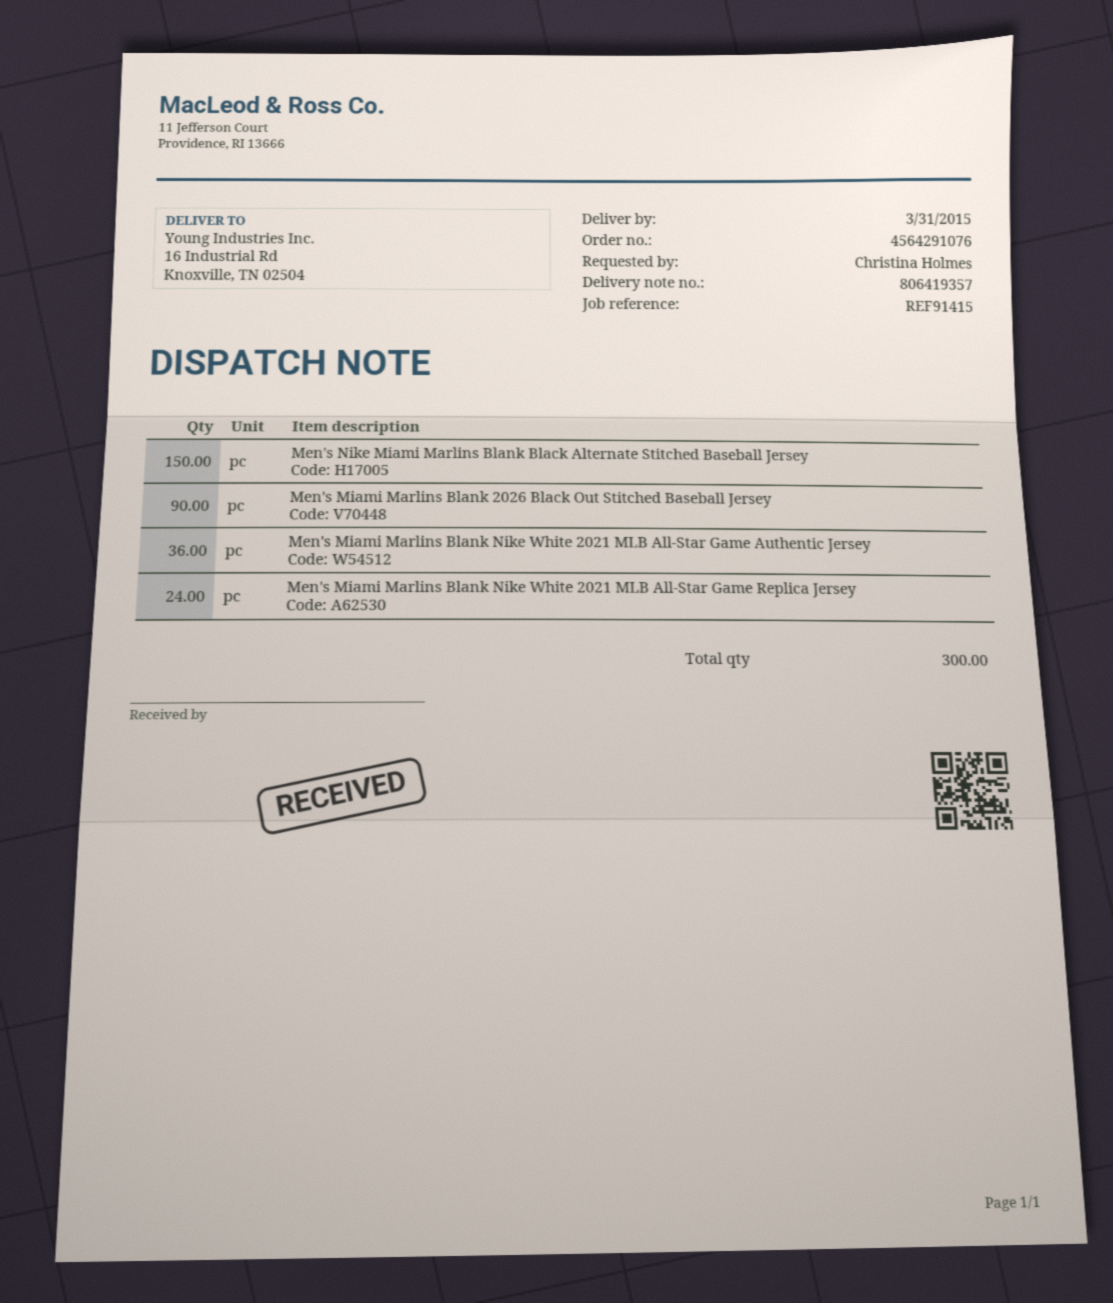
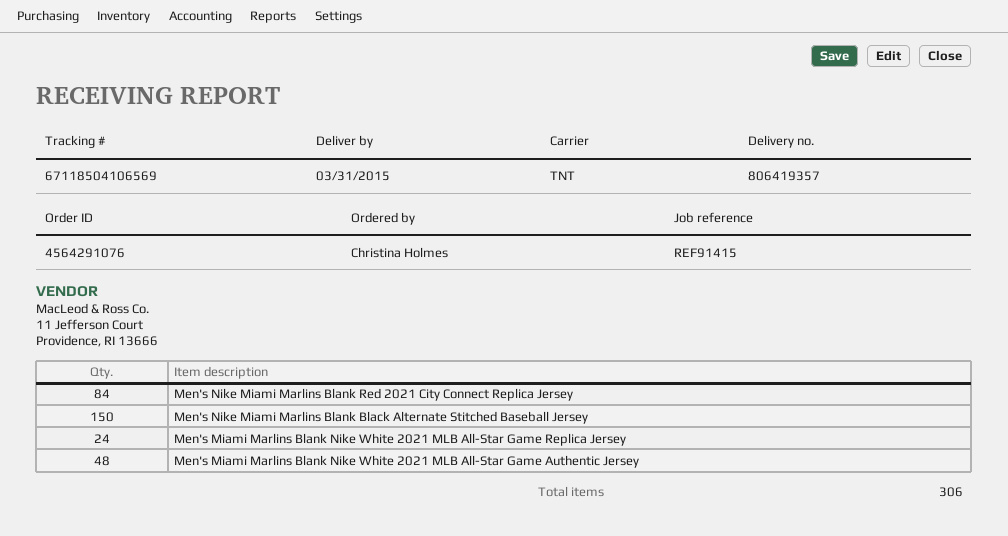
Men's Miami Marlins Blank 2026 Black Out Stitched Baseball Jersey: 90 -> none
Men's Miami Marlins Blank Nike White 2021 MLB All-Star Game Authentic Jersey: 36 -> 48
Men's Nike Miami Marlins Blank Red 2021 City Connect Replica Jersey: none -> 84
total quantity: 300 -> 306

